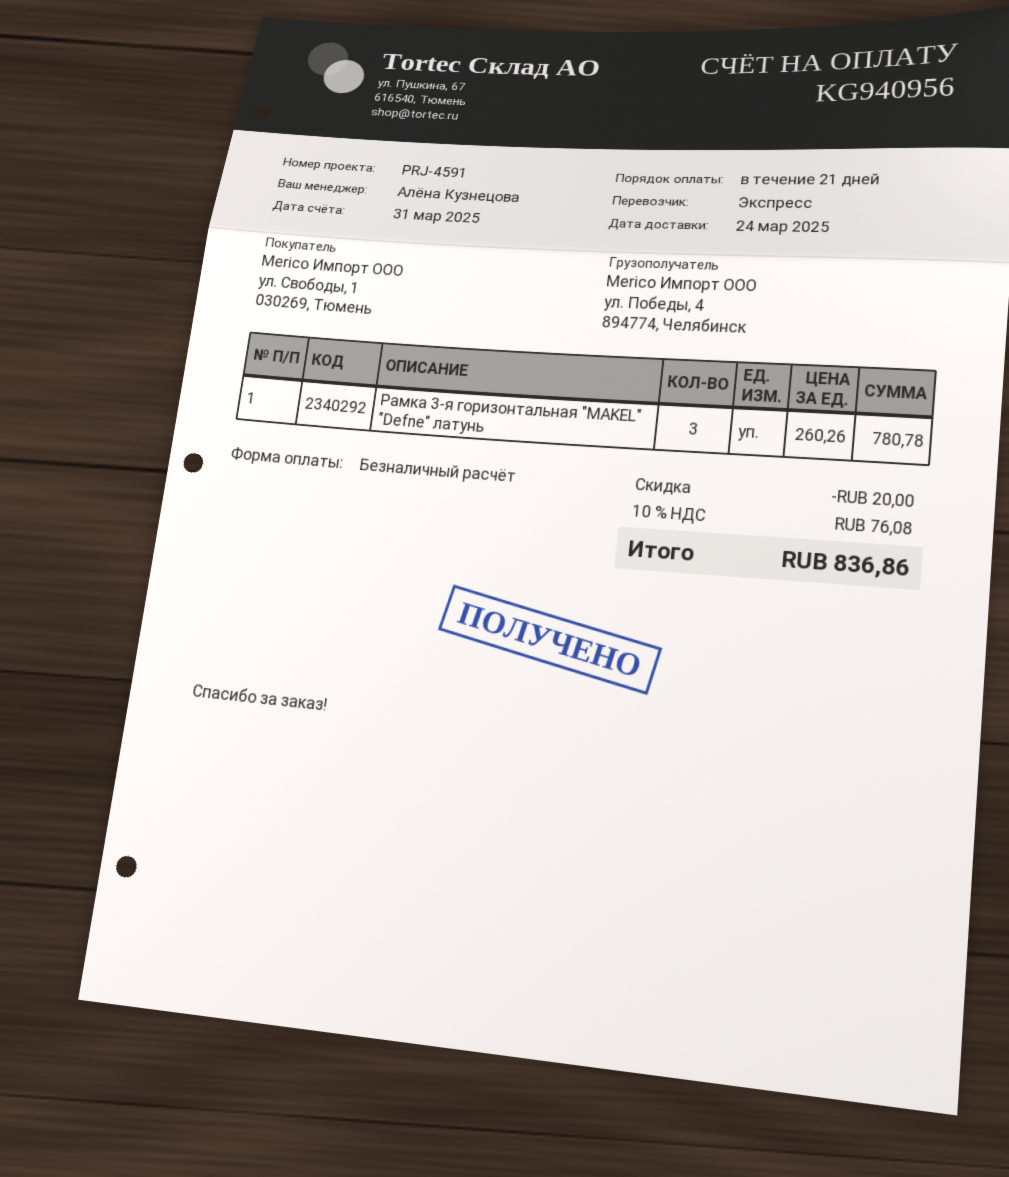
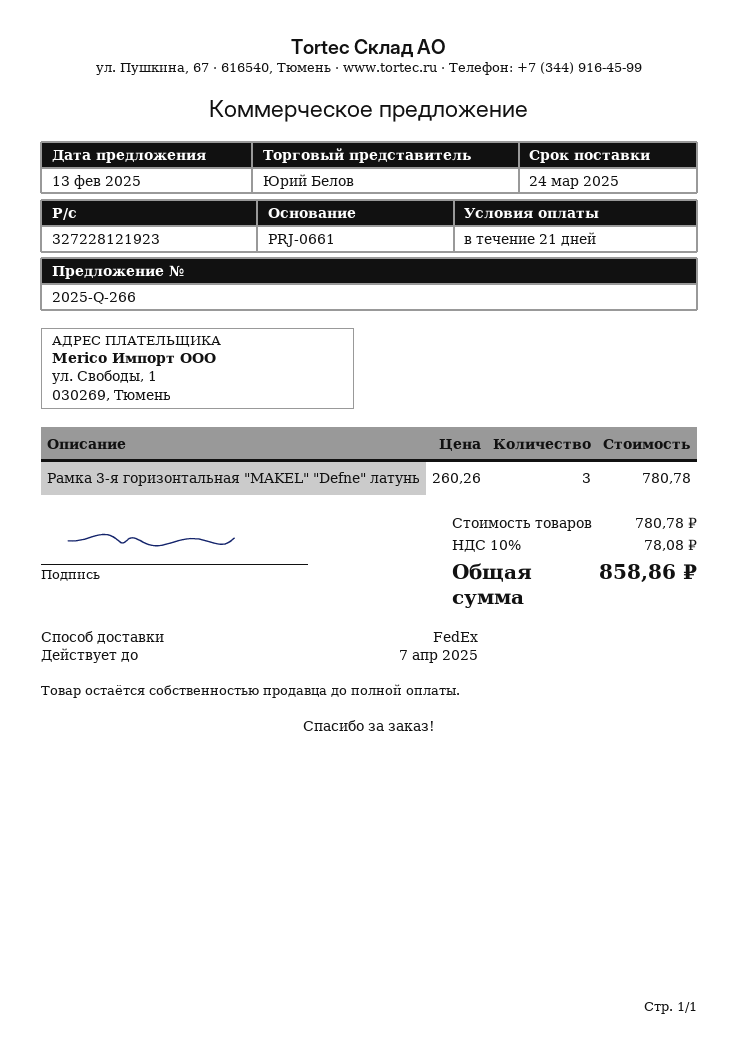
reference: PRJ-4591 -> PRJ-0661
sales rep: Алёна Кузнецова -> Юрий Белов
shipping method: express -> FedEx
discount: 20.00 -> none
tax: 10% = 76.08 -> 10% = 78.08
total: 836.86 -> 858.86

